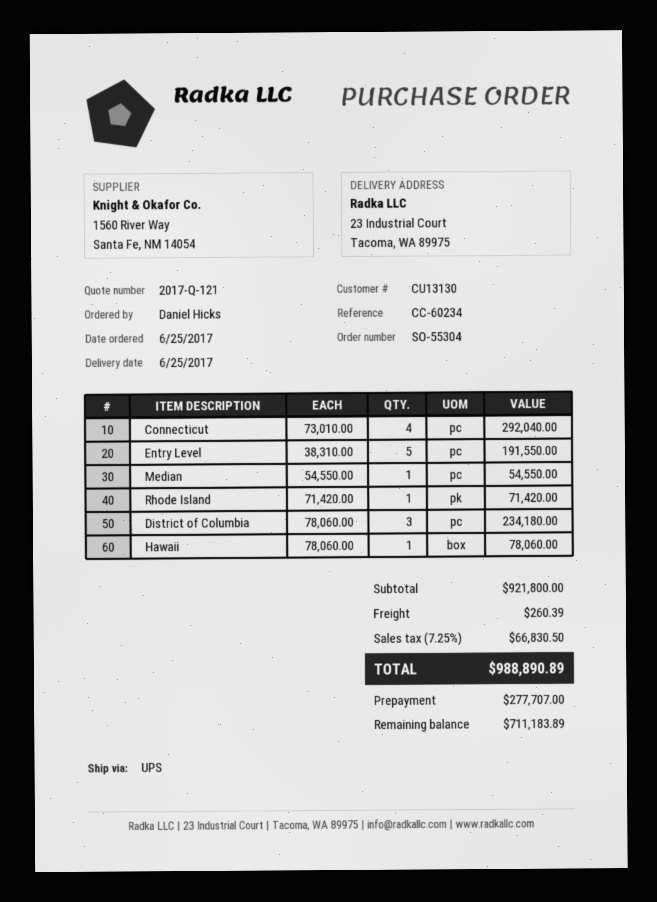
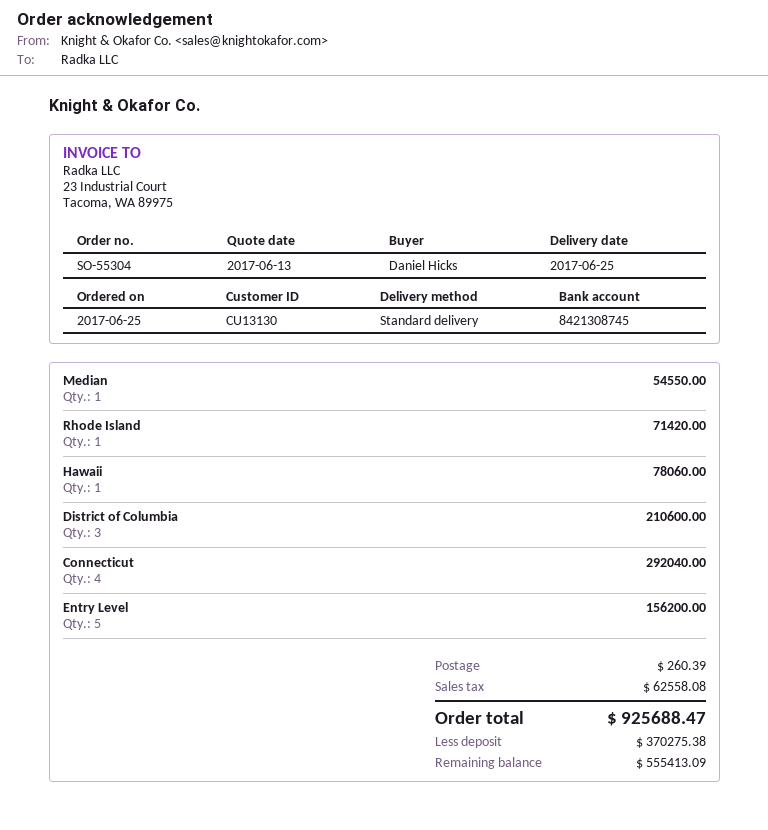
shipping method: UPS -> standard
Entry Level: 5 for 191550.00 -> 5 for 156200.00
District of Columbia: 3 for 234180.00 -> 3 for 210600.00
tax: 66830.50 -> 62558.08
total: 988890.89 -> 925688.47
deposit: 277707.00 -> 370275.38
balance: 711183.89 -> 555413.09

